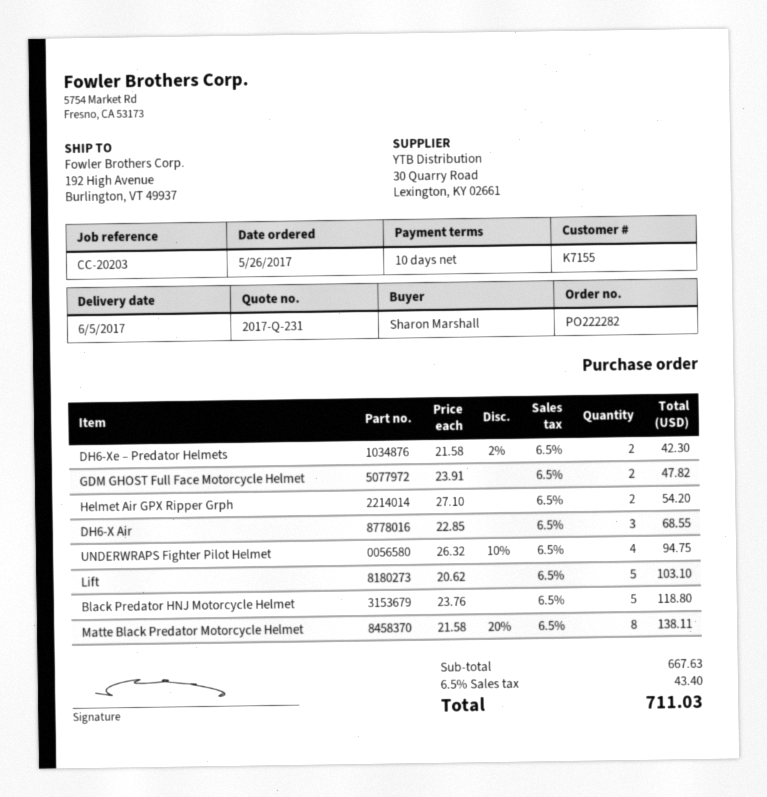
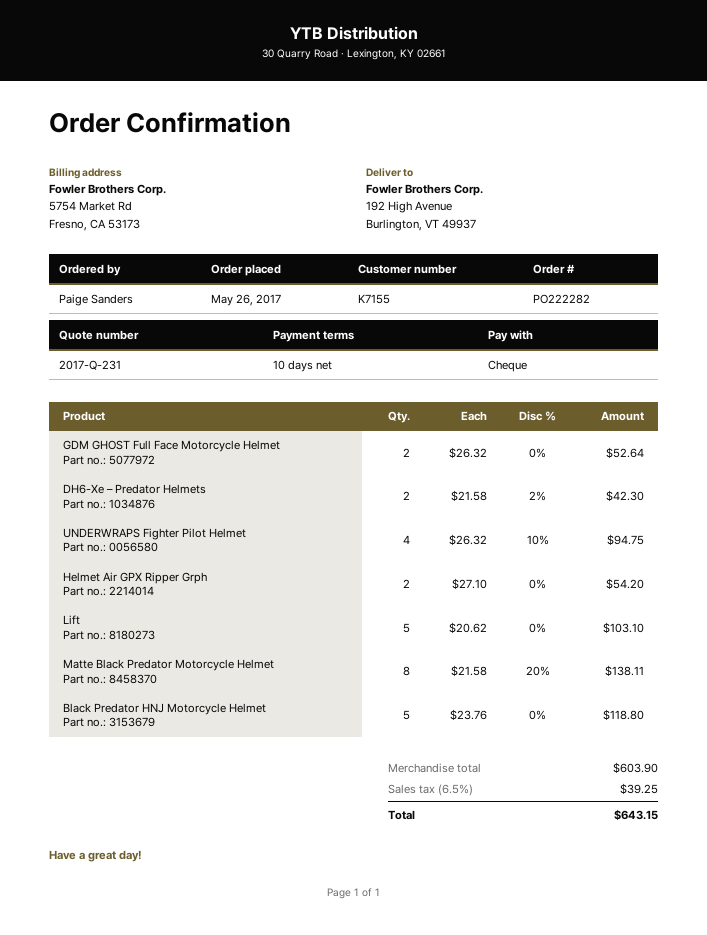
ordered by: Sharon Marshall -> Paige Sanders
GDM GHOST Full Face Motorcycle Helmet: 2 x 23.91 = 47.82 -> 2 x 26.32 = 52.64
DH6-X Air: 3 x 22.85 = 68.55 -> none
subtotal: 667.63 -> 603.90
tax: 6.5% = 43.40 -> 6.5% = 39.25
total: 711.03 -> 643.15

